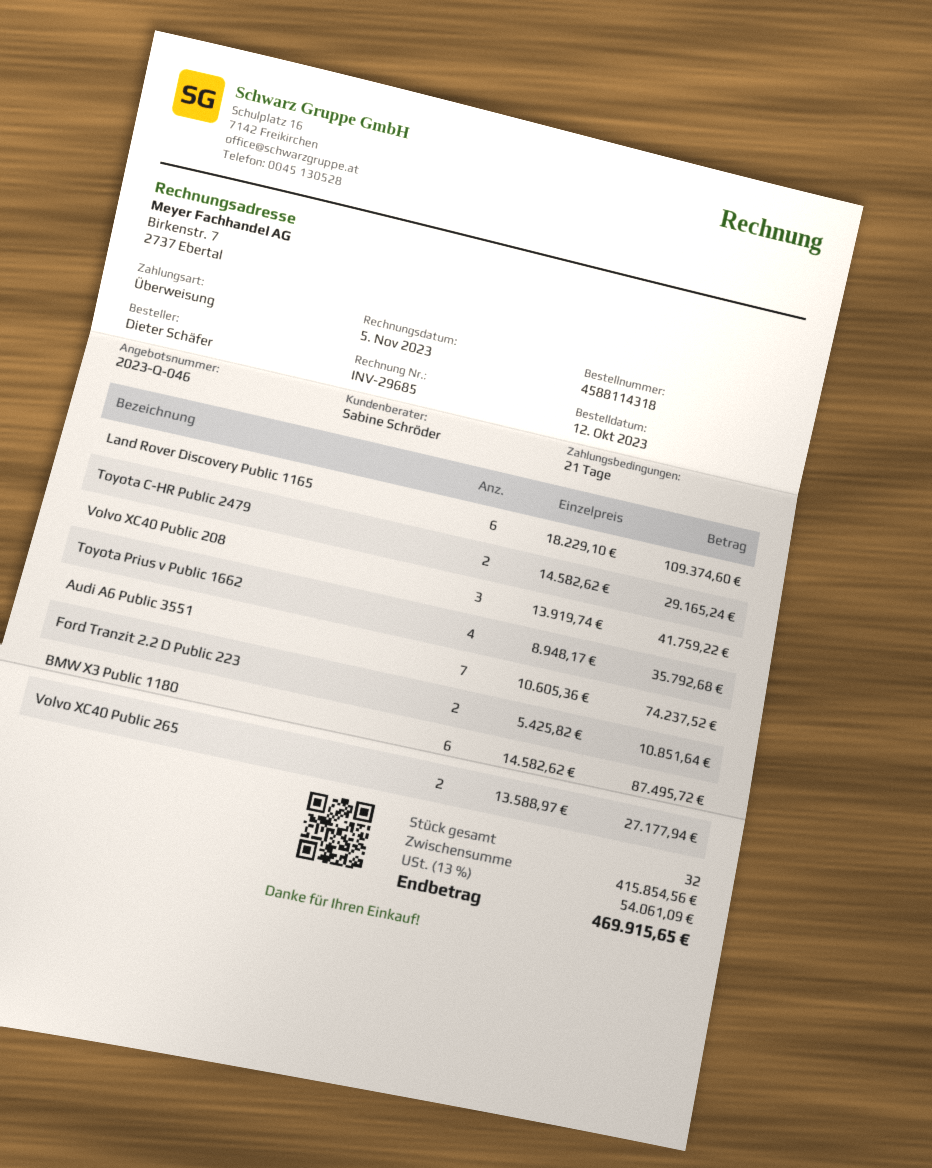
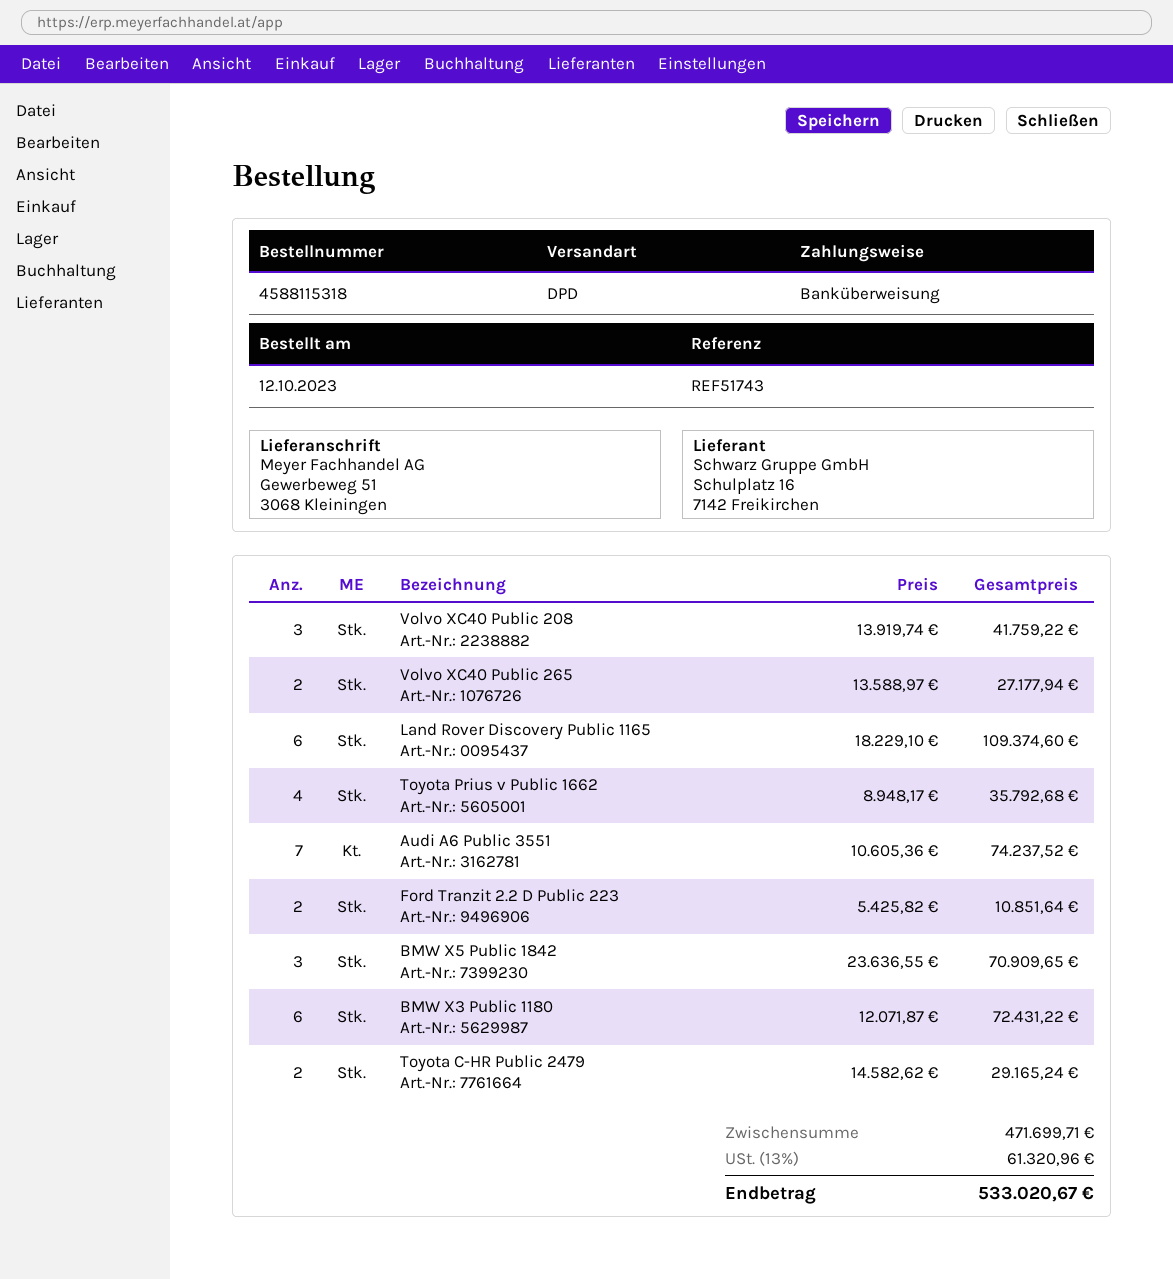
order number: 4588114318 -> 4588115318
BMW X3 Public 1180: 6 x 14582.62 = 87495.72 -> 6 x 12071.87 = 72431.22
BMW X5 Public 1842: none -> 3 x 23636.55 = 70909.65
subtotal: 415854.56 -> 471699.71
tax: 13% = 54061.09 -> 13% = 61320.96
total: 469915.65 -> 533020.67

